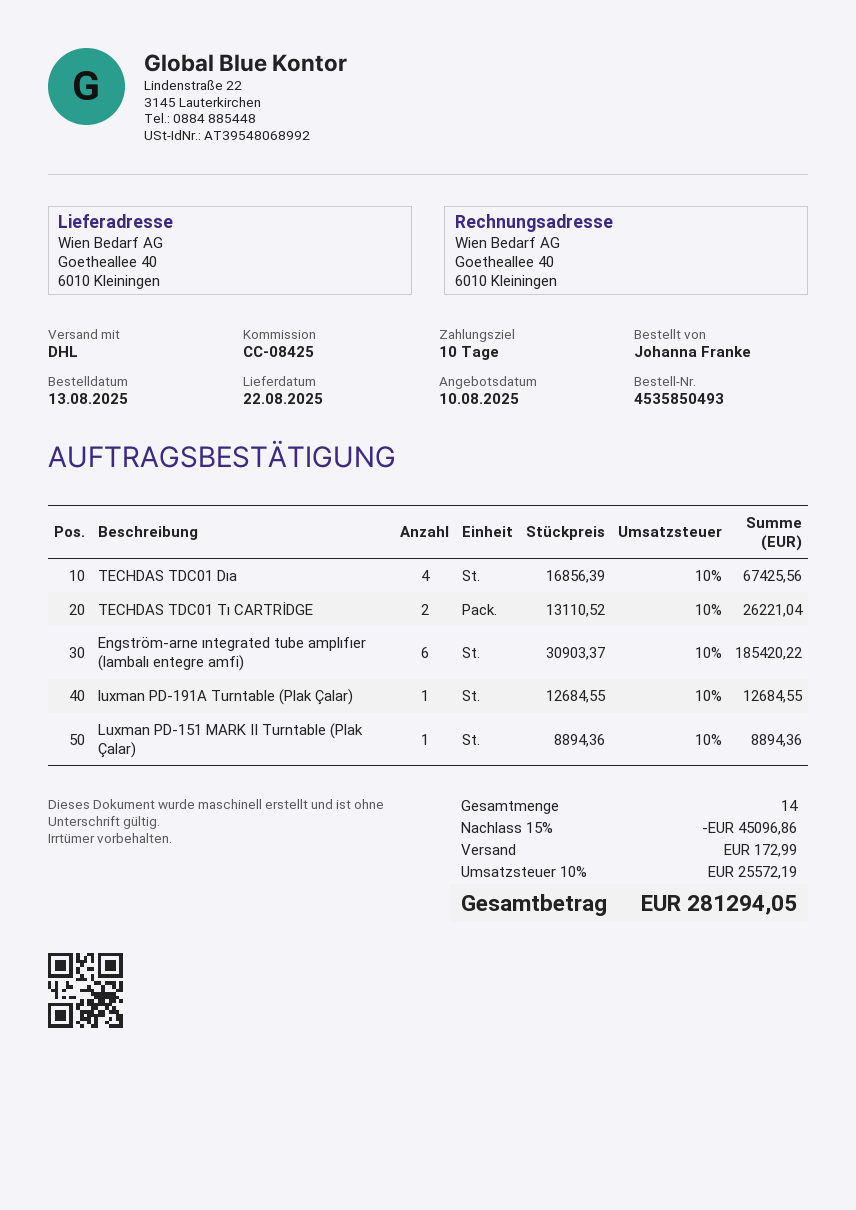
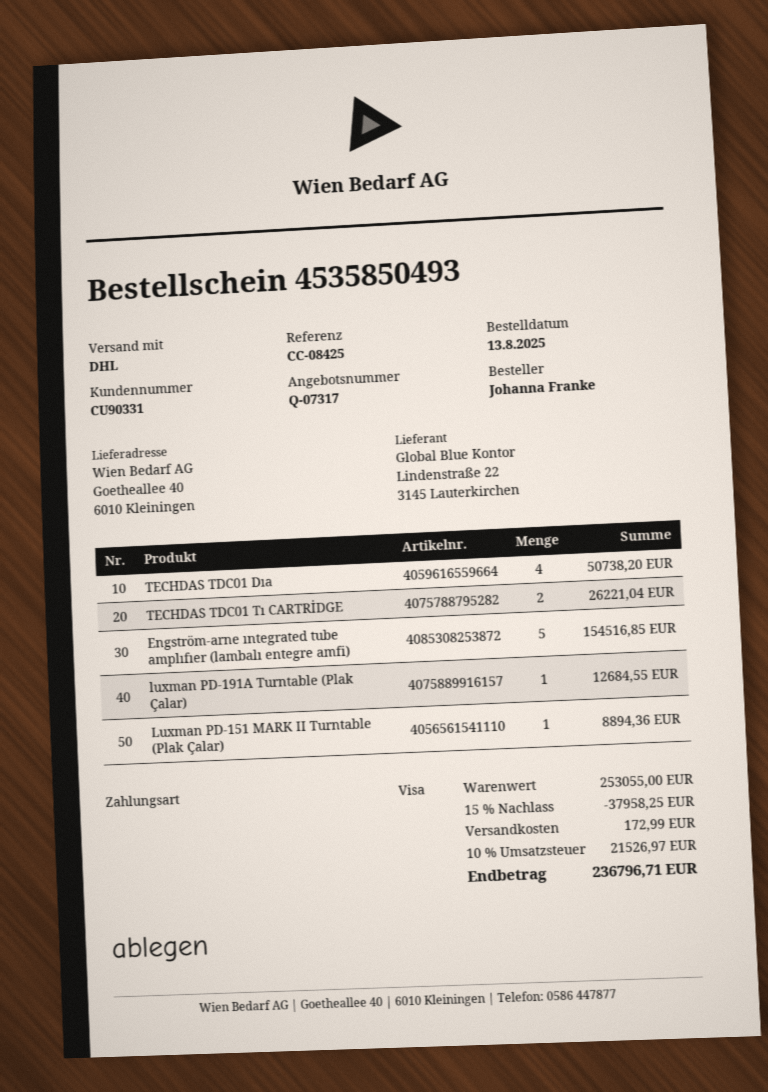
TECHDAS TDC01 Dıa: 4 for 67425.56 -> 4 for 50738.20
Engström-arne ıntegrated tube amplıfıer (lambalı entegre amfi): 6 for 185420.22 -> 5 for 154516.85
discount: 15% = 45096.86 -> 15% = 37958.25
tax: 10% = 25572.19 -> 10% = 21526.97
total: 281294.05 -> 236796.71

